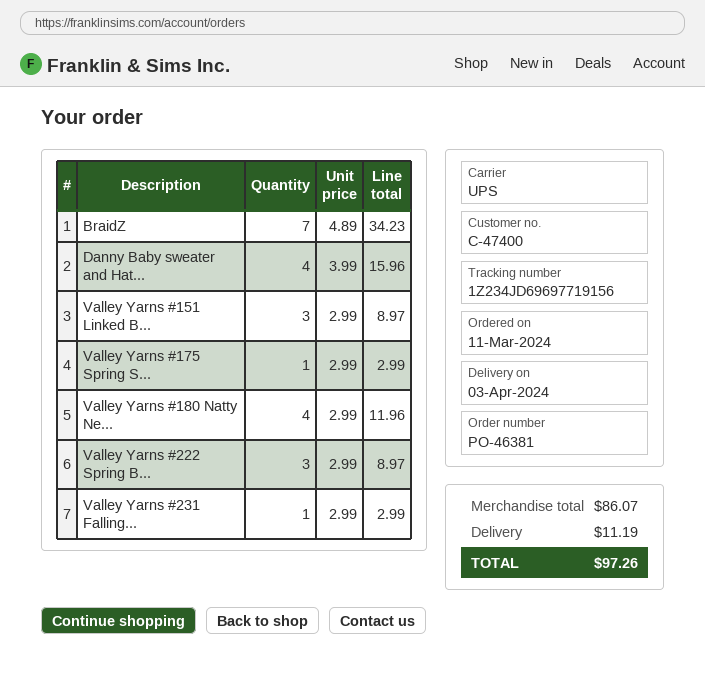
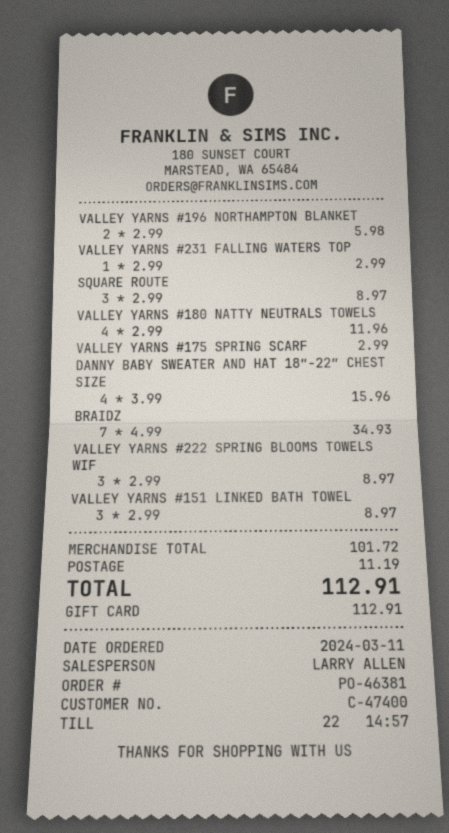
BraidZ: 7 x 4.89 = 34.23 -> 7 x 4.99 = 34.93
VALLEY YARNS #196 NORTHAMPTON BLANKET: none -> 2 x 2.99 = 5.98
SQUARE ROUTE: none -> 3 x 2.99 = 8.97
subtotal: 86.07 -> 101.72
total: 97.26 -> 112.91

